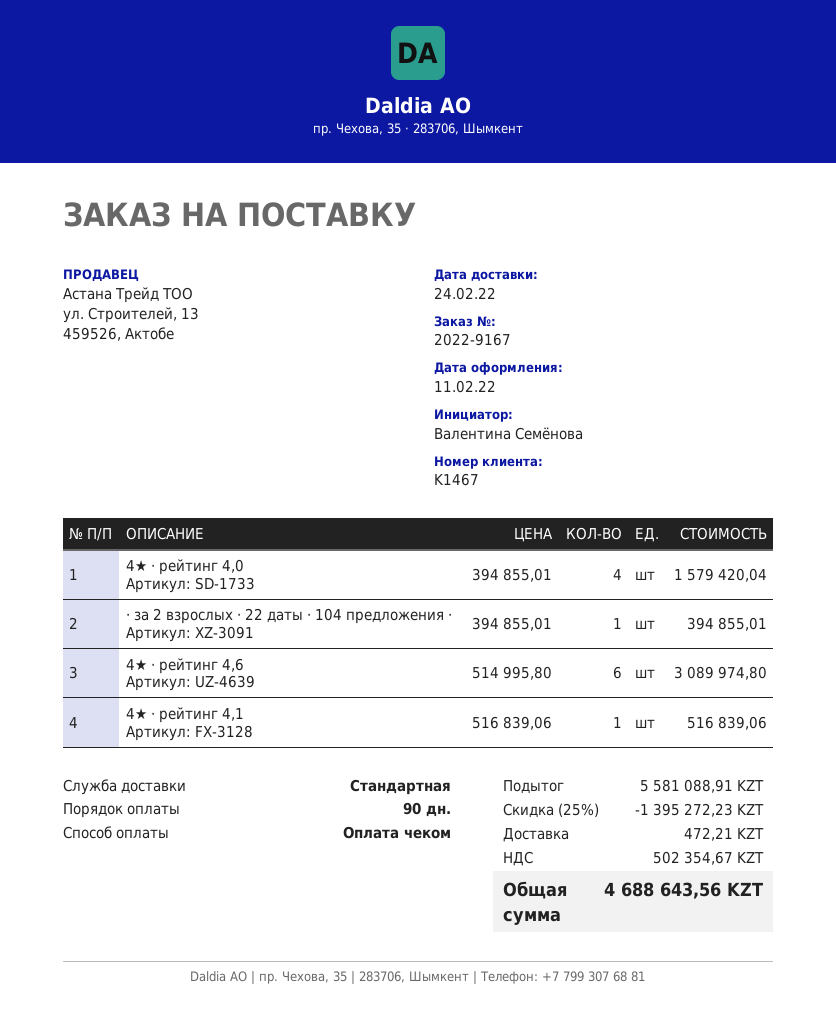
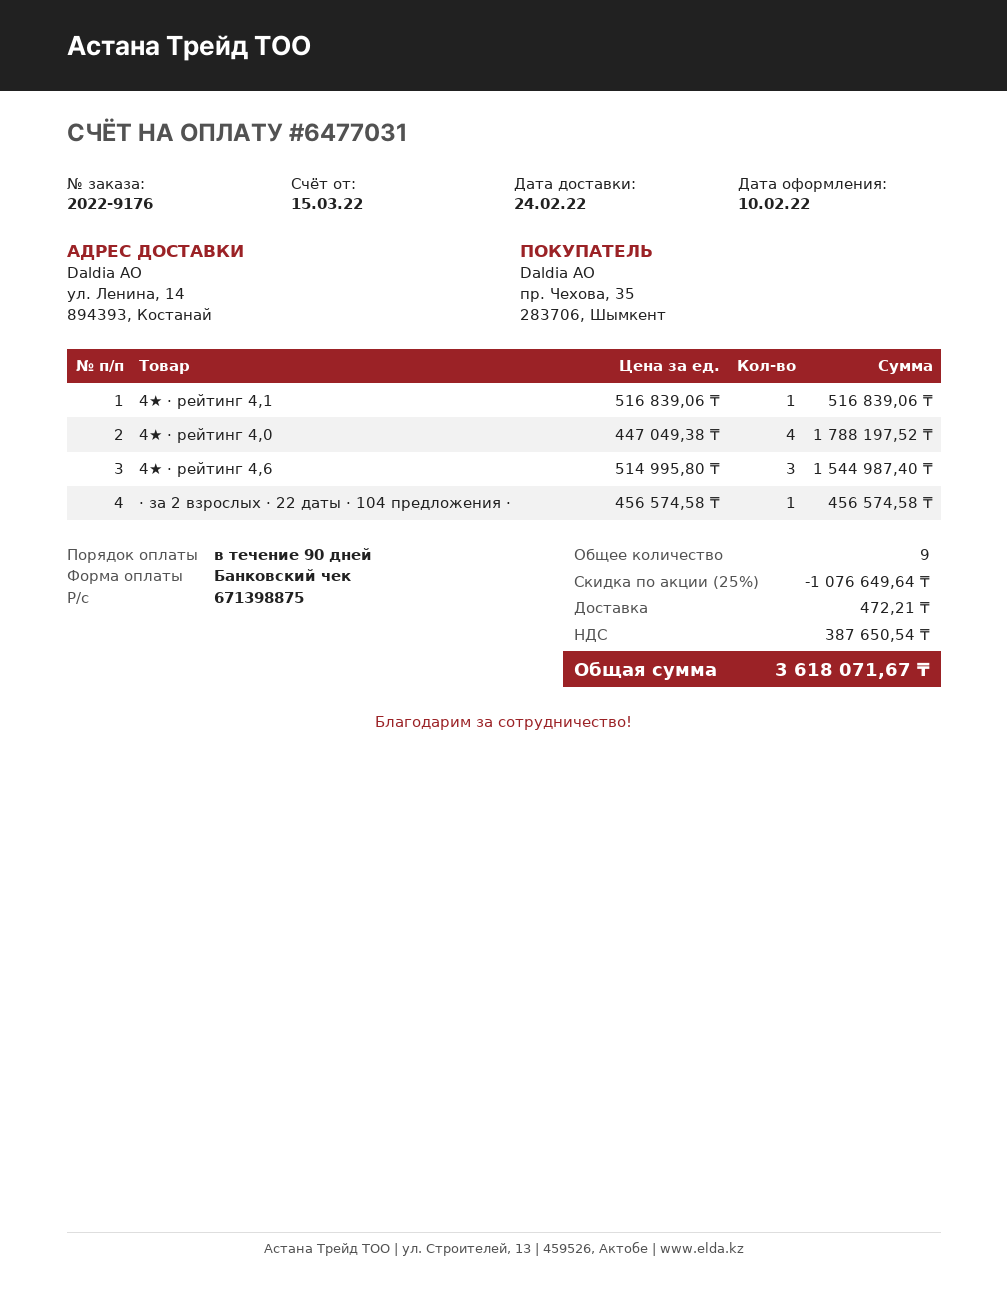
order number: 2022-9167 -> 2022-9176
order date: 2022-02-11 -> 2022-02-10
4★ · рейтинг 4,0: 4 x 394855.01 = 1579420.04 -> 4 x 447049.38 = 1788197.52
· за 2 взрослых · 22 даты · 104 предложения ·: 1 x 394855.01 = 394855.01 -> 1 x 456574.58 = 456574.58
4★ · рейтинг 4,6: 6 x 514995.80 = 3089974.80 -> 3 x 514995.80 = 1544987.40
discount: 25% = 1395272.23 -> 25% = 1076649.64
tax: 502354.67 -> 387650.54
total: 4688643.56 -> 3618071.67

